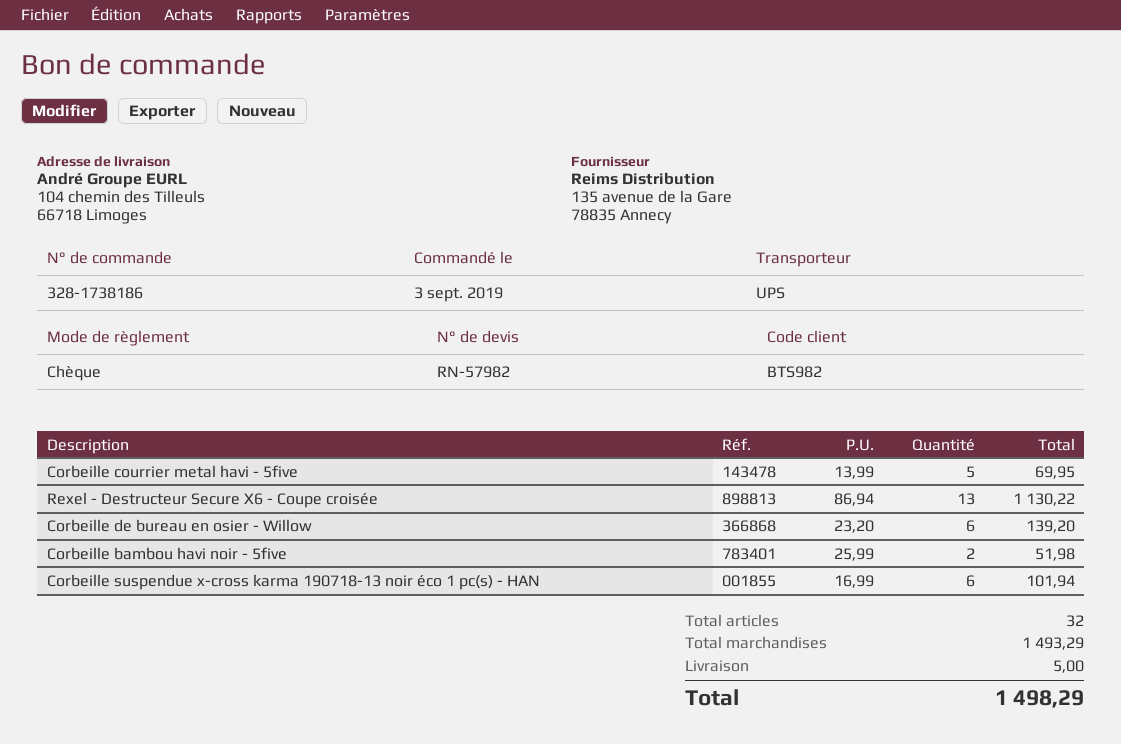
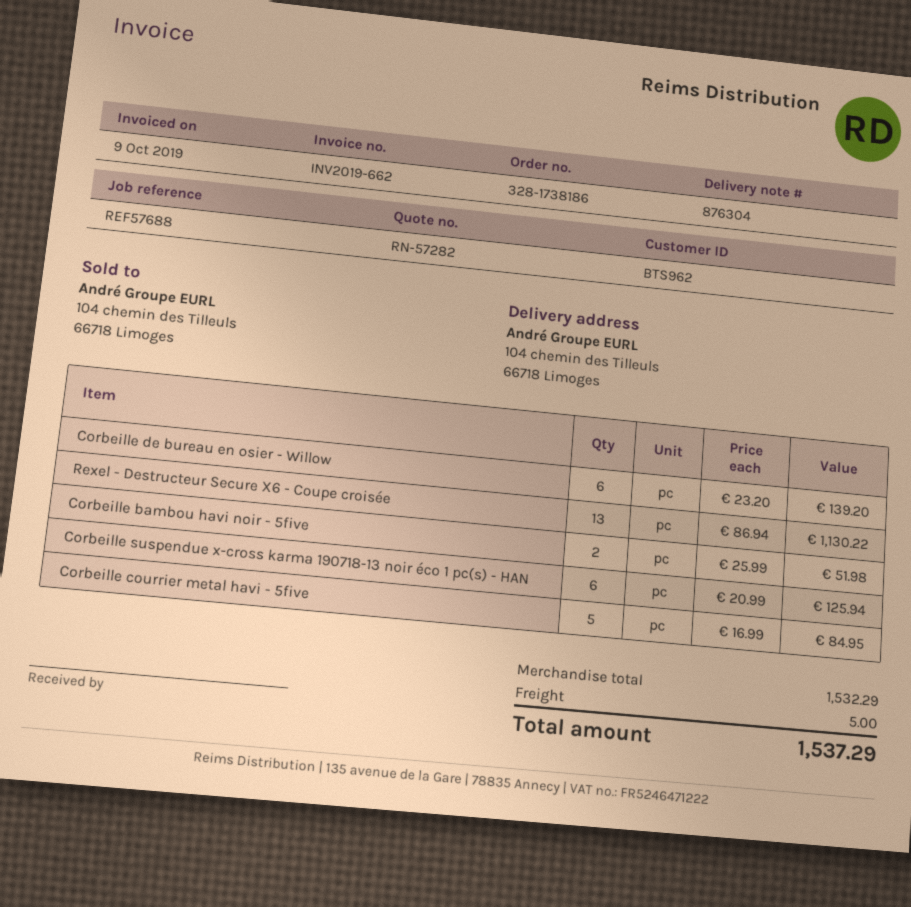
quote number: RN-57982 -> RN-57282
customer number: BTS982 -> BTS962
Corbeille courrier metal havi - 5five: 5 x 13.99 = 69.95 -> 5 x 16.99 = 84.95
Corbeille suspendue x-cross karma 190718-13 noir éco 1 pc(s) - HAN: 6 x 16.99 = 101.94 -> 6 x 20.99 = 125.94
subtotal: 1493.29 -> 1532.29
total: 1498.29 -> 1537.29

